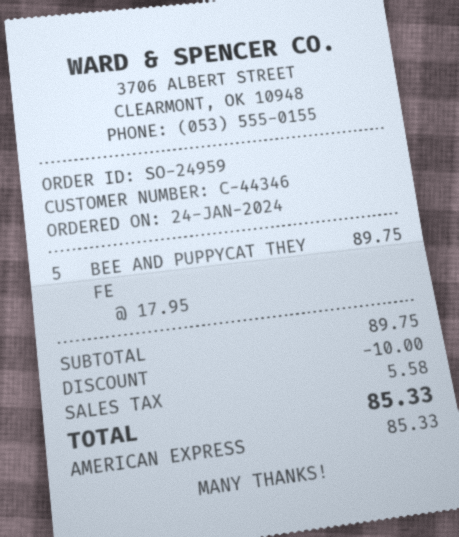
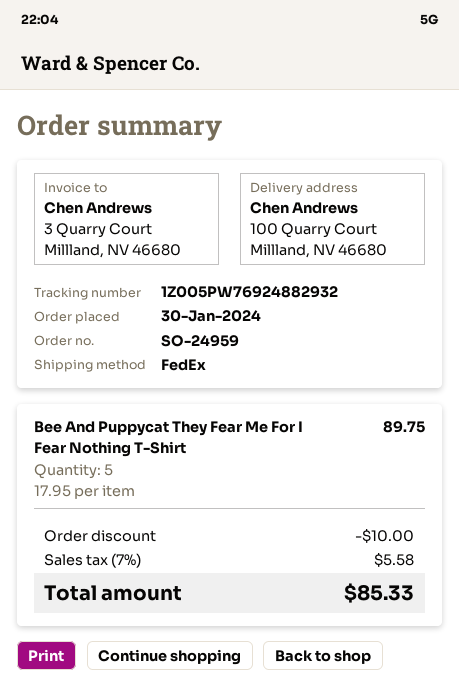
order date: 2024-01-24 -> 2024-01-30

